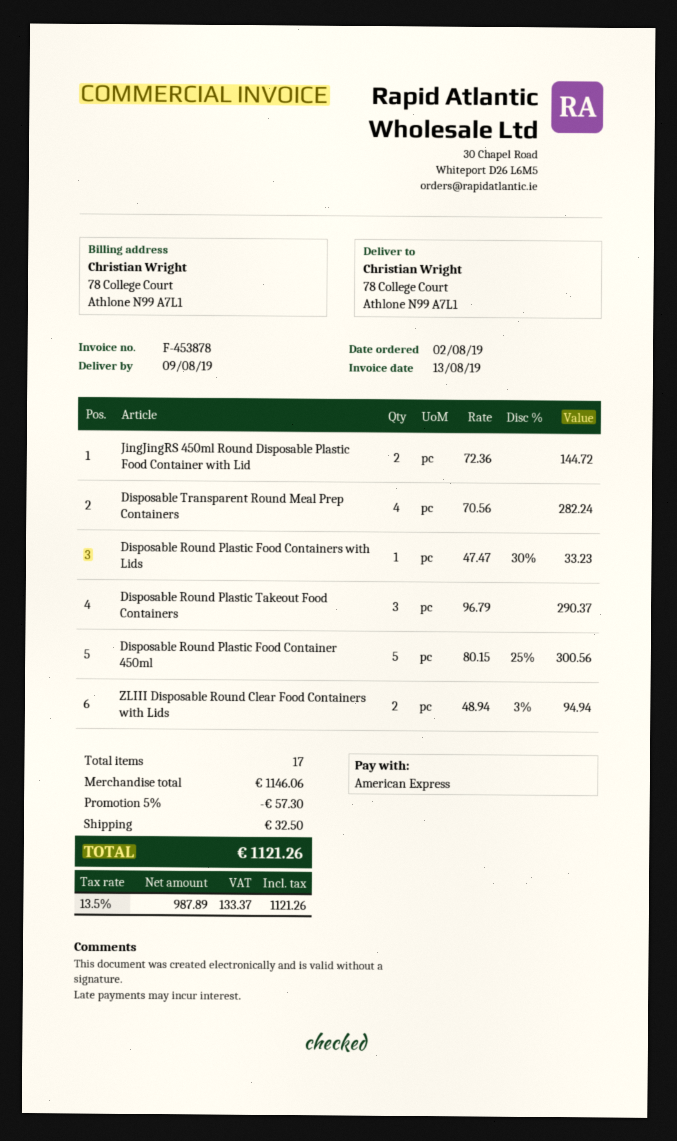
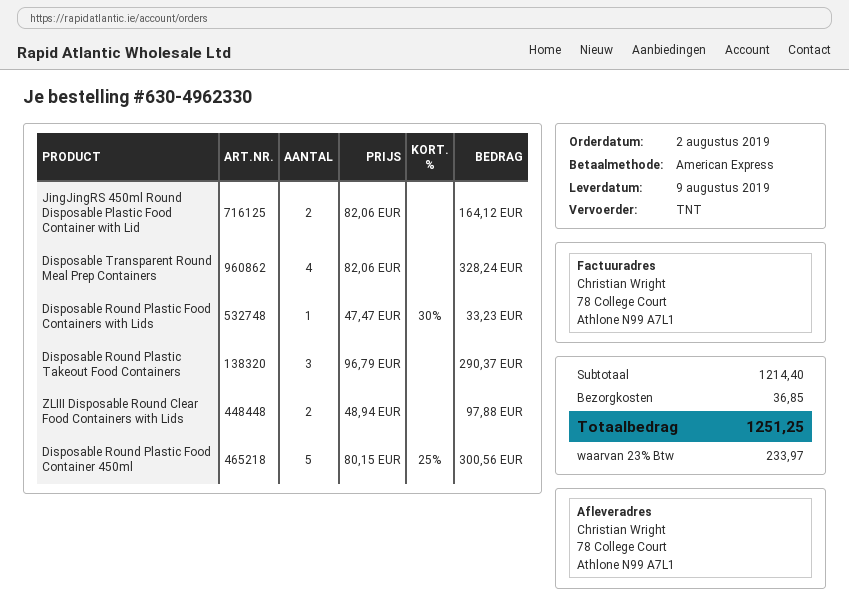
JingJingRS 450ml Round Disposable Plastic Food Container with Lid: 2 x 72.36 = 144.72 -> 2 x 82.06 = 164.12
Disposable Transparent Round Meal Prep Containers: 4 x 70.56 = 282.24 -> 4 x 82.06 = 328.24
ZLIII Disposable Round Clear Food Containers with Lids: 2 x 48.94 - 3% = 94.94 -> 2 x 48.94 = 97.88
subtotal: 1146.06 -> 1214.40
discount: 5% = 57.30 -> none
shipping: 32.50 -> 36.85
tax: 13.5% = 133.37 -> 23% = 233.97
total: 1121.26 -> 1251.25

